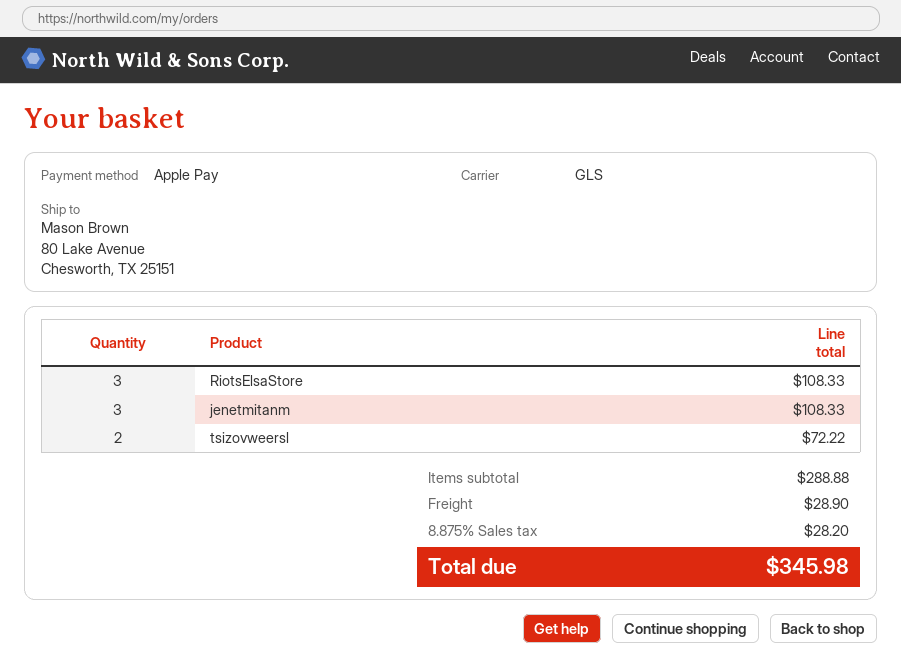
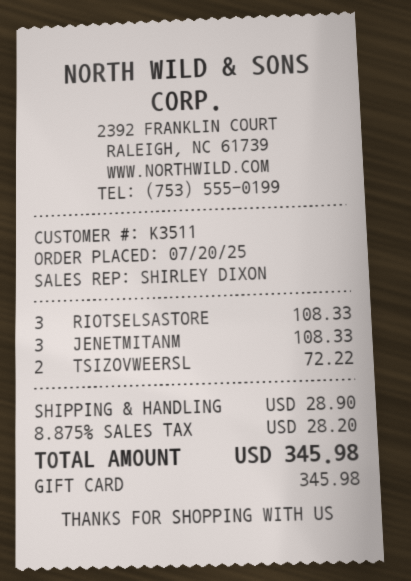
payment method: Apple Pay -> gift card

